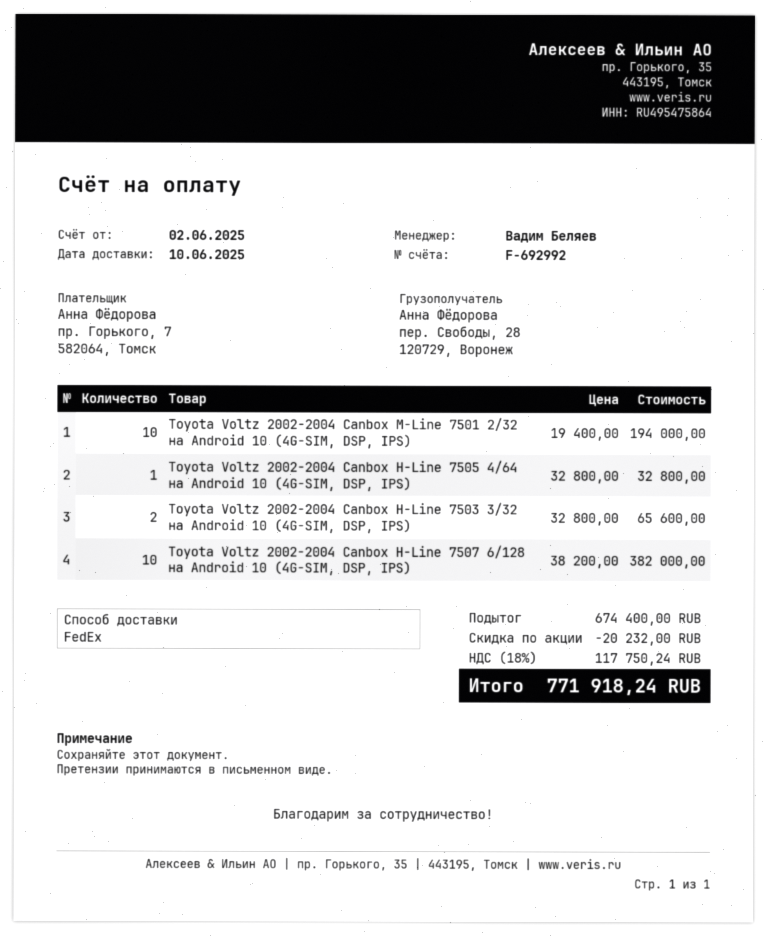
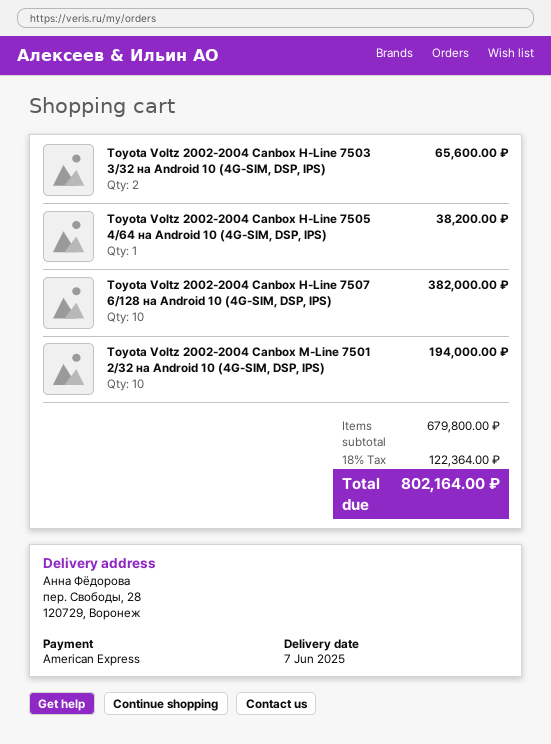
delivery date: 2025-06-10 -> 2025-06-07
Toyota Voltz 2002-2004 Canbox H-Line 7505 4/64 на Android 10 (4G-SIM, DSP, IPS): 1 for 32800.00 -> 1 for 38200.00
subtotal: 674400.00 -> 679800.00
discount: 20232.00 -> none
tax: 18% = 117750.24 -> 18% = 122364.00
total: 771918.24 -> 802164.00

